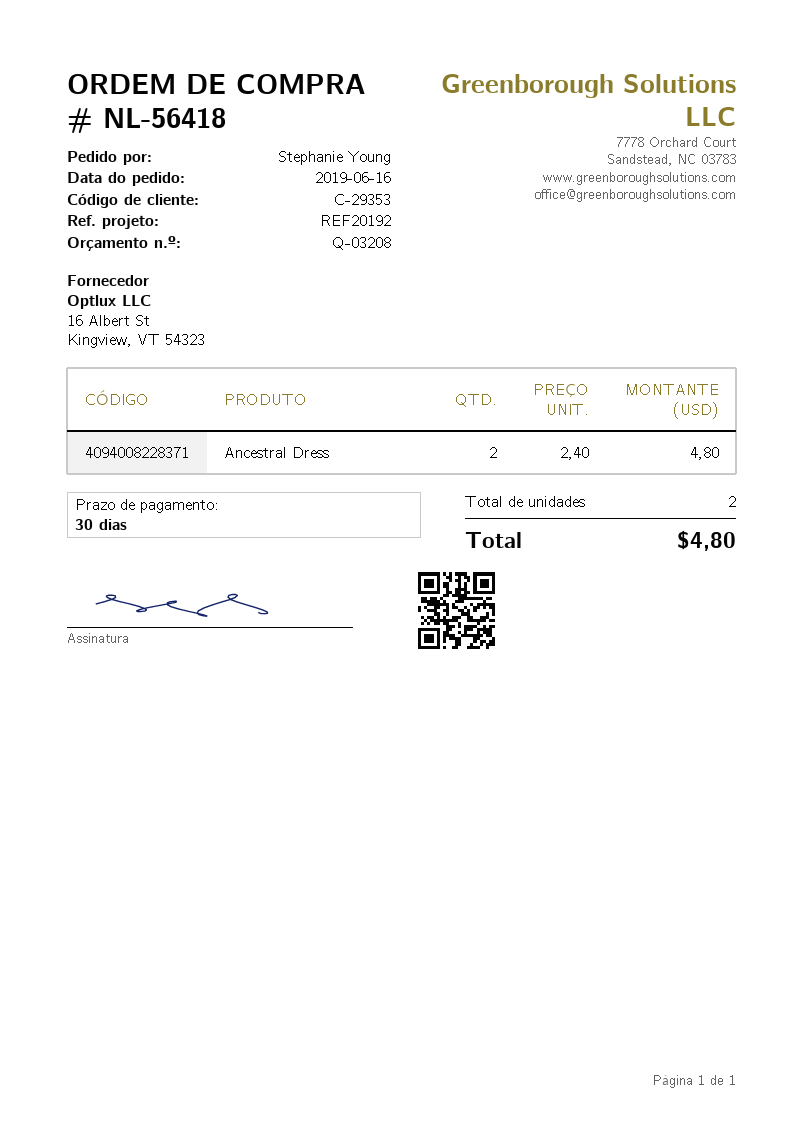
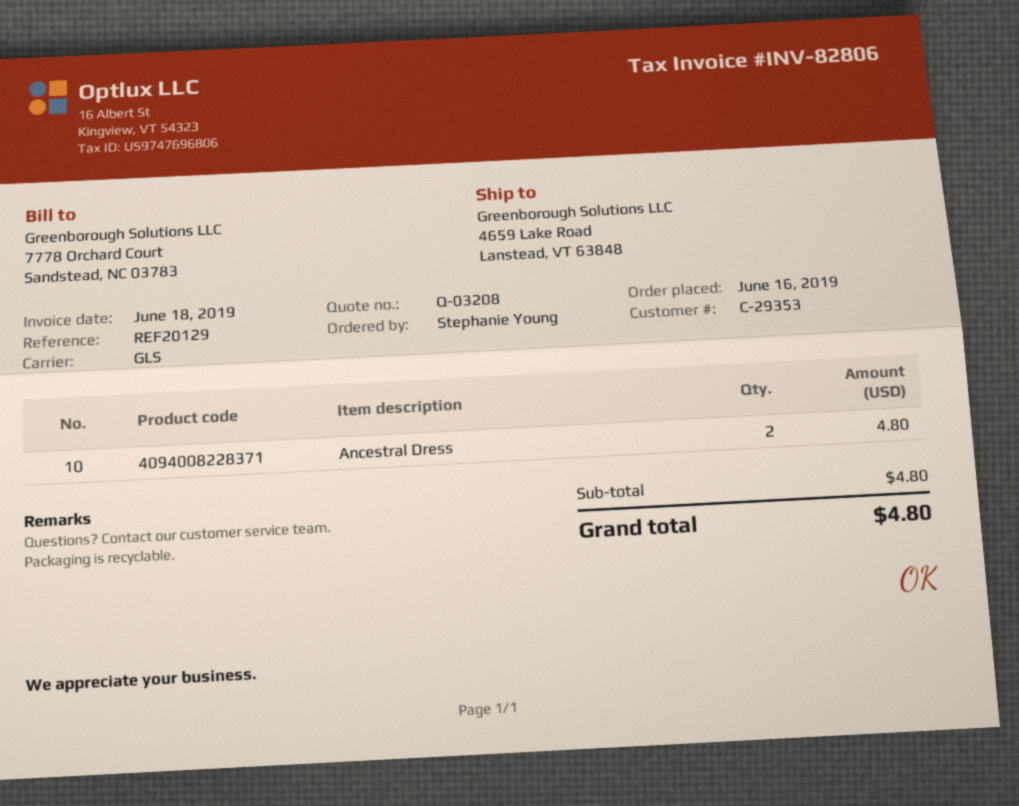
reference: REF20192 -> REF20129

